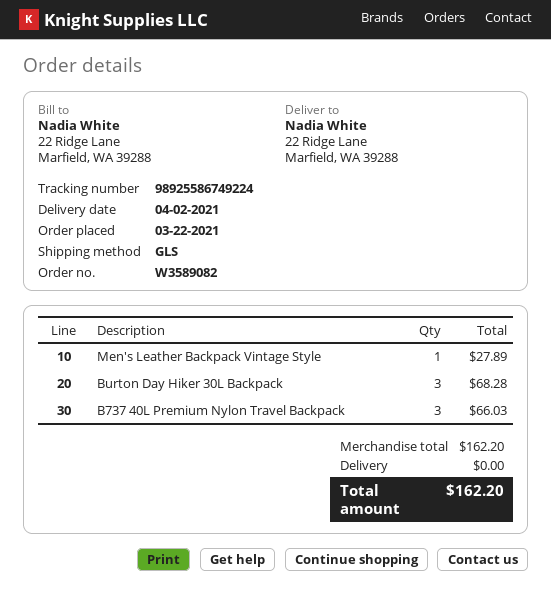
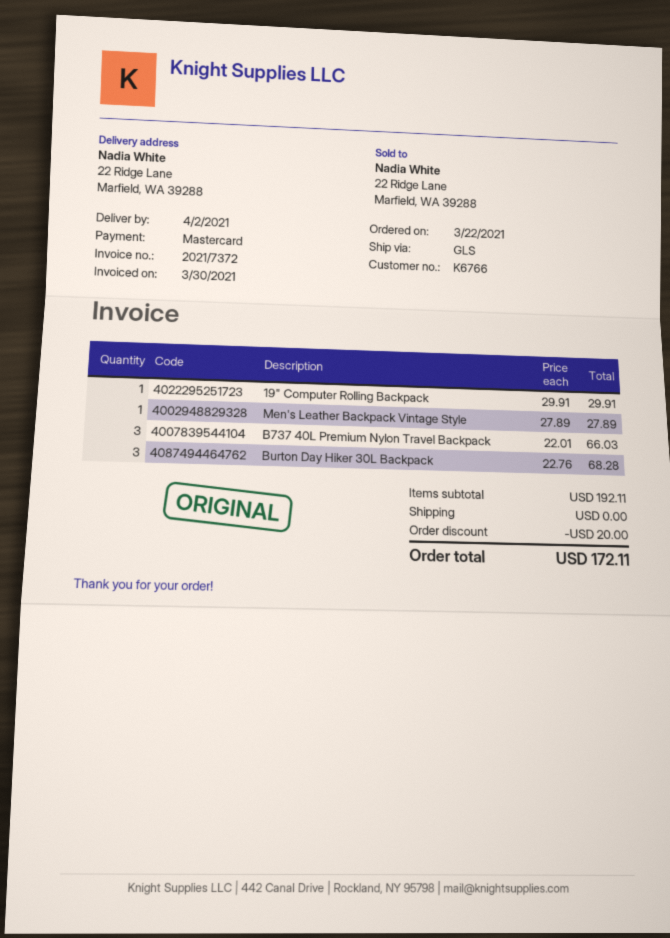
19" Computer Rolling Backpack: none -> 1 for 29.91
subtotal: 162.20 -> 192.11
discount: none -> 20.00
total: 162.20 -> 172.11

